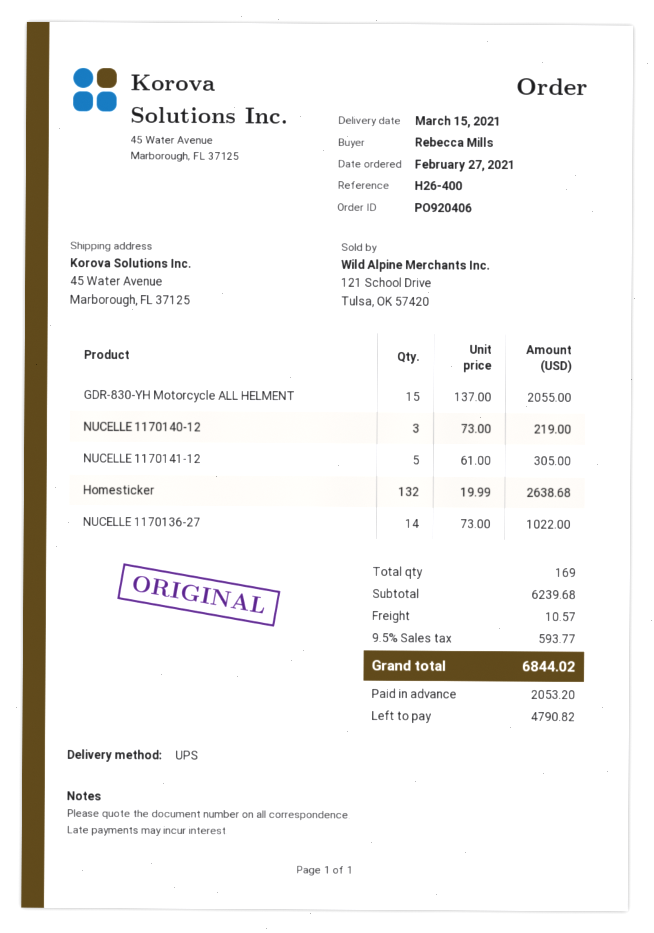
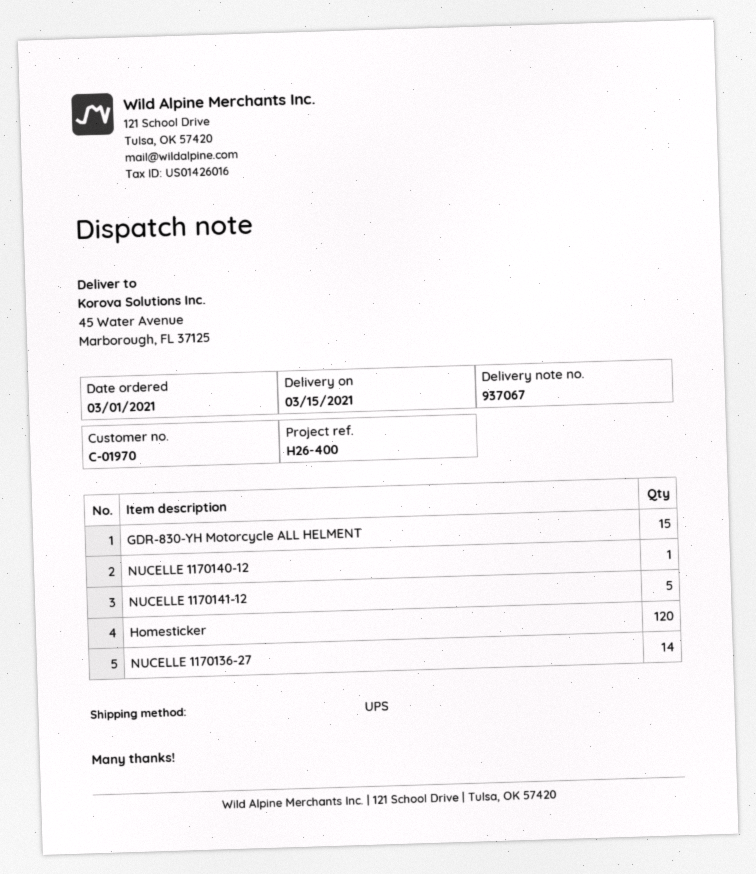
order date: 2021-02-27 -> 2021-03-01
NUCELLE 1170140-12: 3 -> 1
Homesticker: 132 -> 120

